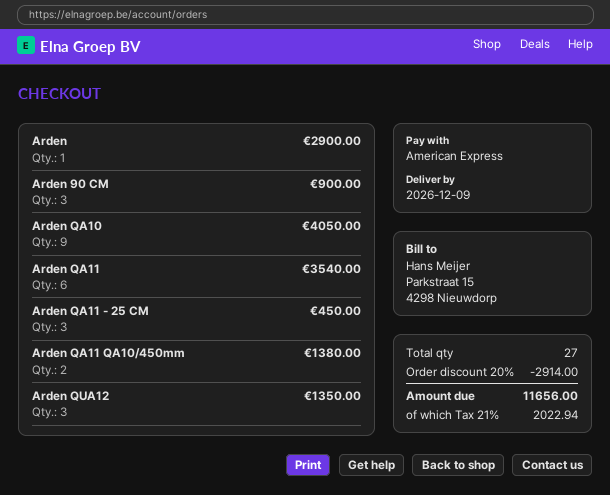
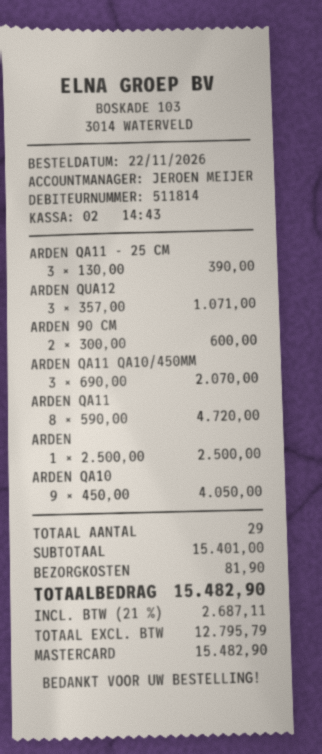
payment method: American Express -> Mastercard
Arden: 1 for 2900.00 -> 1 for 2500.00
Arden 90 CM: 3 for 900.00 -> 2 for 600.00
Arden QA11: 6 for 3540.00 -> 8 for 4720.00
Arden QA11 - 25 CM: 3 for 450.00 -> 3 for 390.00
Arden QA11 QA10/450mm: 2 for 1380.00 -> 3 for 2070.00
Arden QUA12: 3 for 1350.00 -> 3 for 1071.00
total quantity: 27 -> 29
discount: 20% = 2914.00 -> none
shipping: none -> 81.90
tax: 21% = 2022.94 -> 21% = 2687.11
total: 11656.00 -> 15482.90

